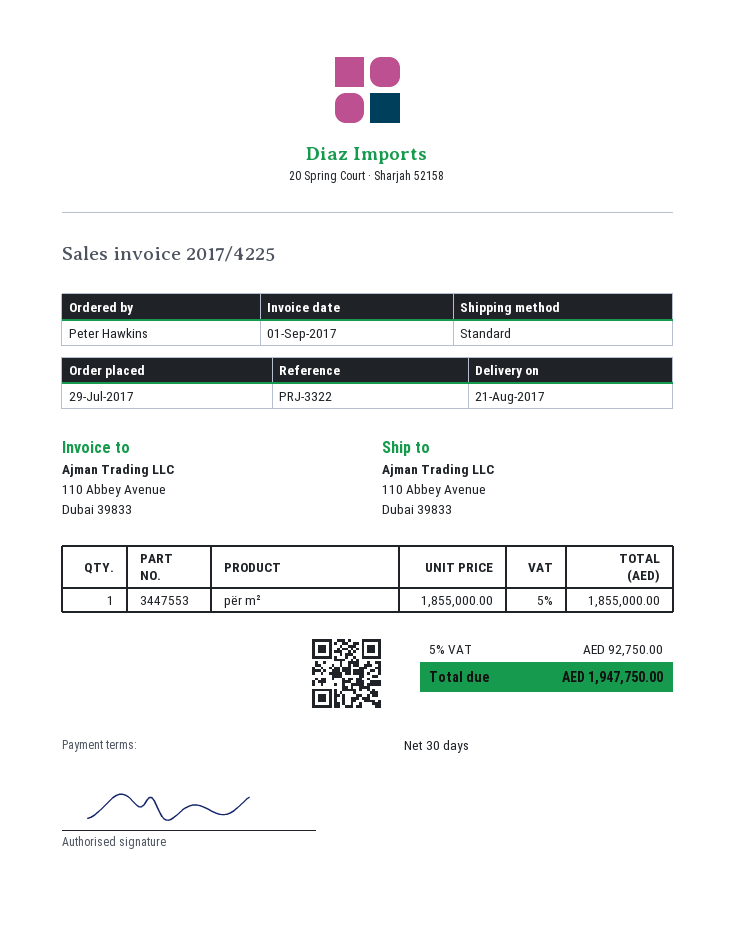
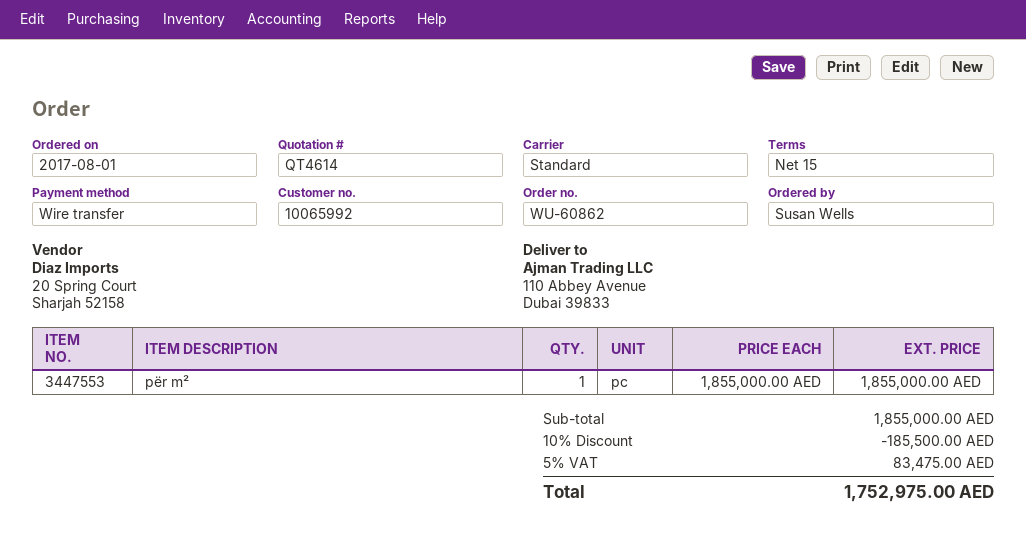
order date: 2017-07-29 -> 2017-08-01
payment terms: 30 days -> 15 days
ordered by: Peter Hawkins -> Susan Wells
discount: none -> 10% = 185500.00
tax: 5% = 92750.00 -> 5% = 83475.00
total: 1947750.00 -> 1752975.00

